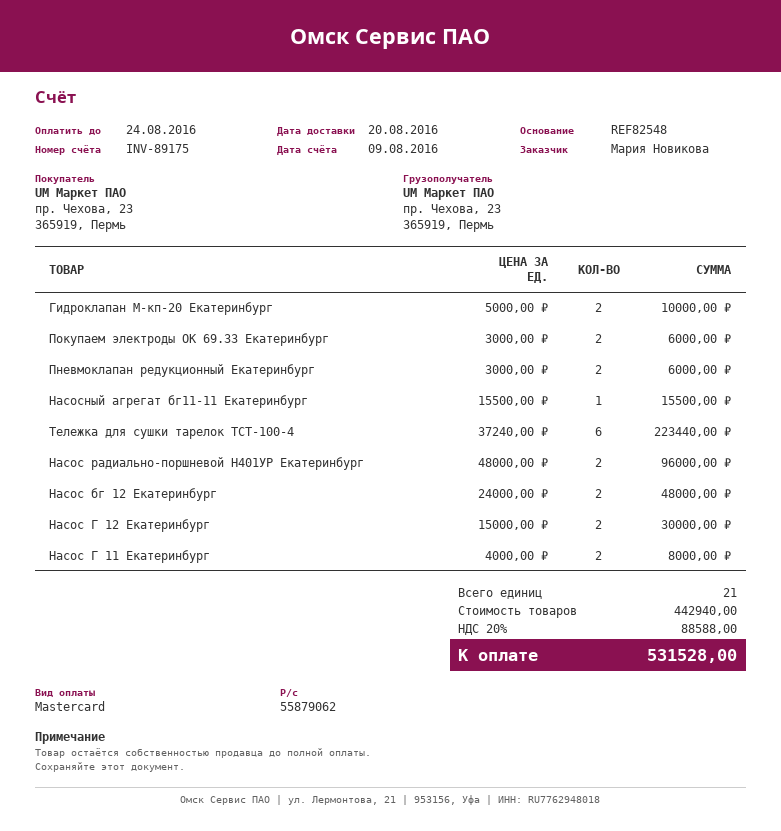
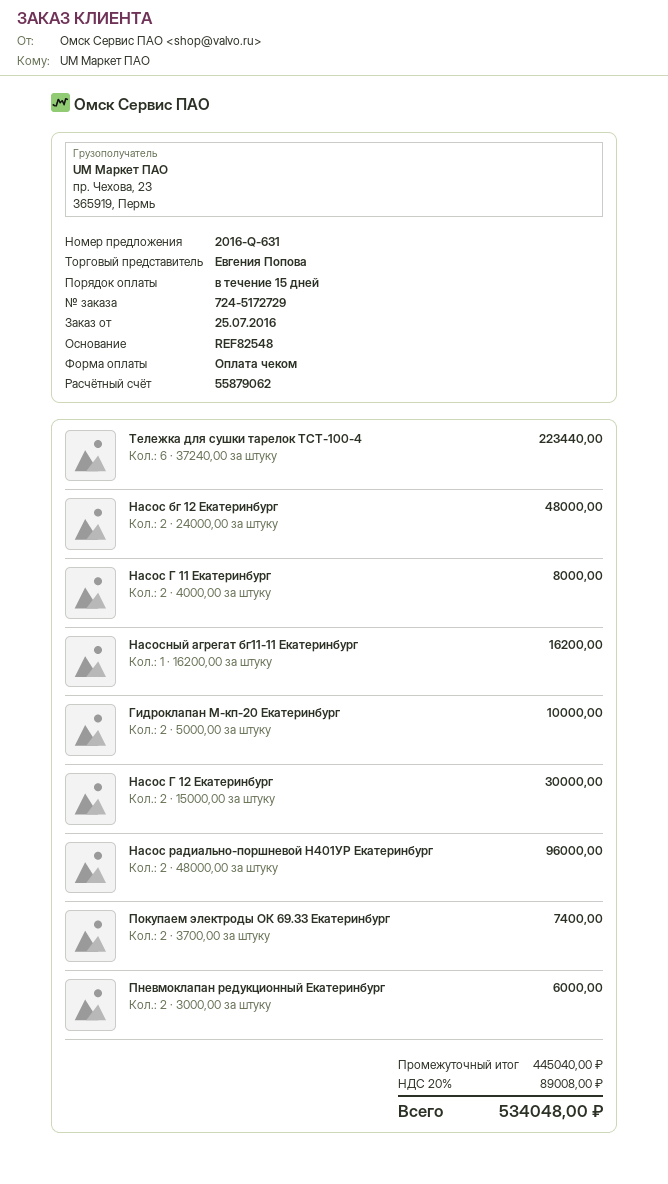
payment method: Mastercard -> cheque
Покупаем электроды ОК 69.33 Екатеринбург: 2 x 3000.00 = 6000.00 -> 2 x 3700.00 = 7400.00
Насосный агрегат бг11-11 Екатеринбург: 1 x 15500.00 = 15500.00 -> 1 x 16200.00 = 16200.00
subtotal: 442940.00 -> 445040.00
tax: 20% = 88588.00 -> 20% = 89008.00
total: 531528.00 -> 534048.00

